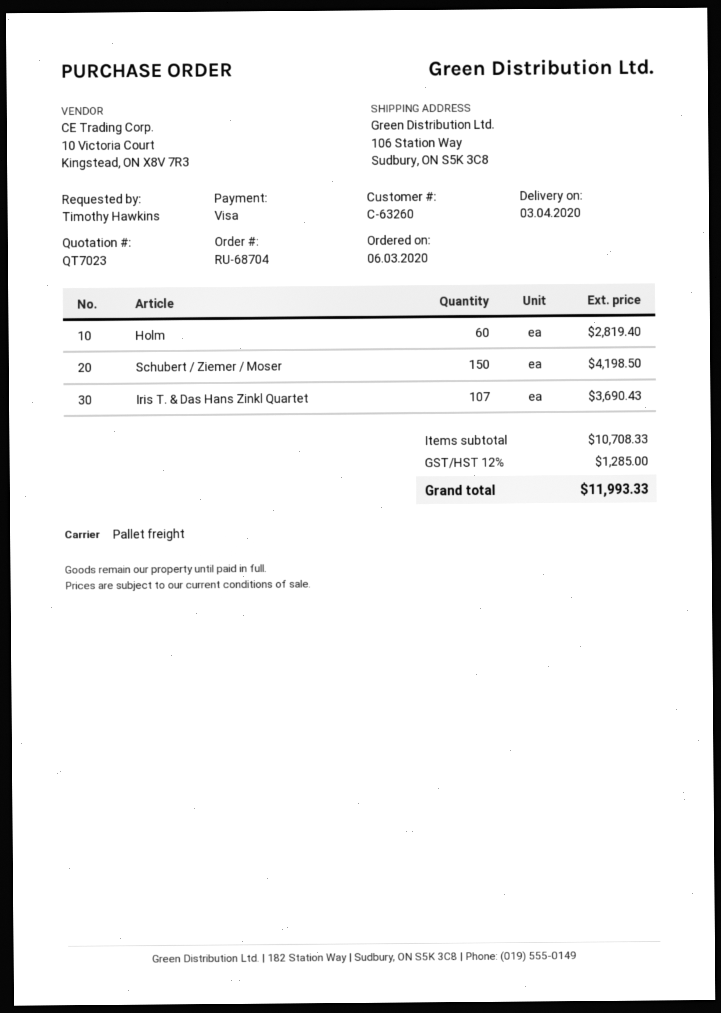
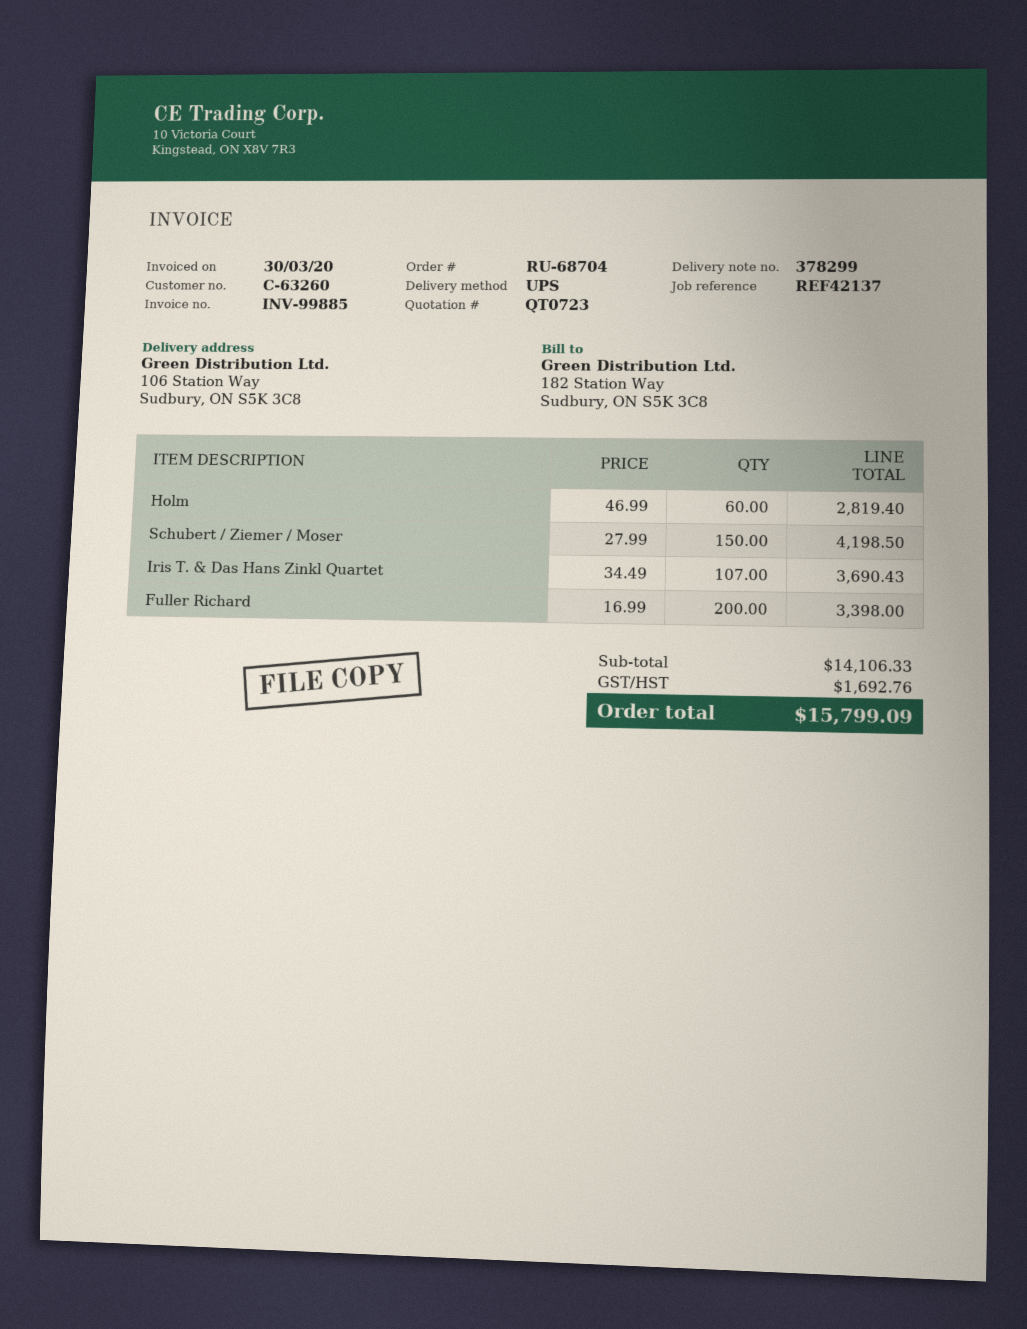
quote number: QT7023 -> QT0723
shipping method: pallet freight -> UPS
Fuller Richard: none -> 200 for 3398.00
subtotal: 10708.33 -> 14106.33
tax: 1285.00 -> 1692.76
total: 11993.33 -> 15799.09

